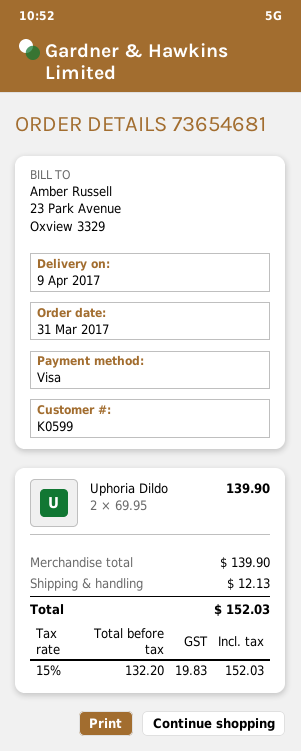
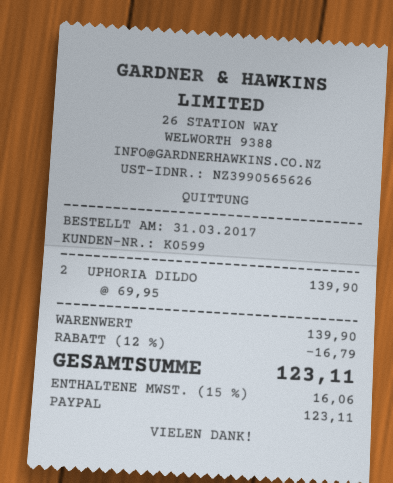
payment method: Visa -> PayPal
discount: none -> 12% = 16.79
shipping: 12.13 -> none
tax: 15% = 19.83 -> 15% = 16.06
total: 152.03 -> 123.11

